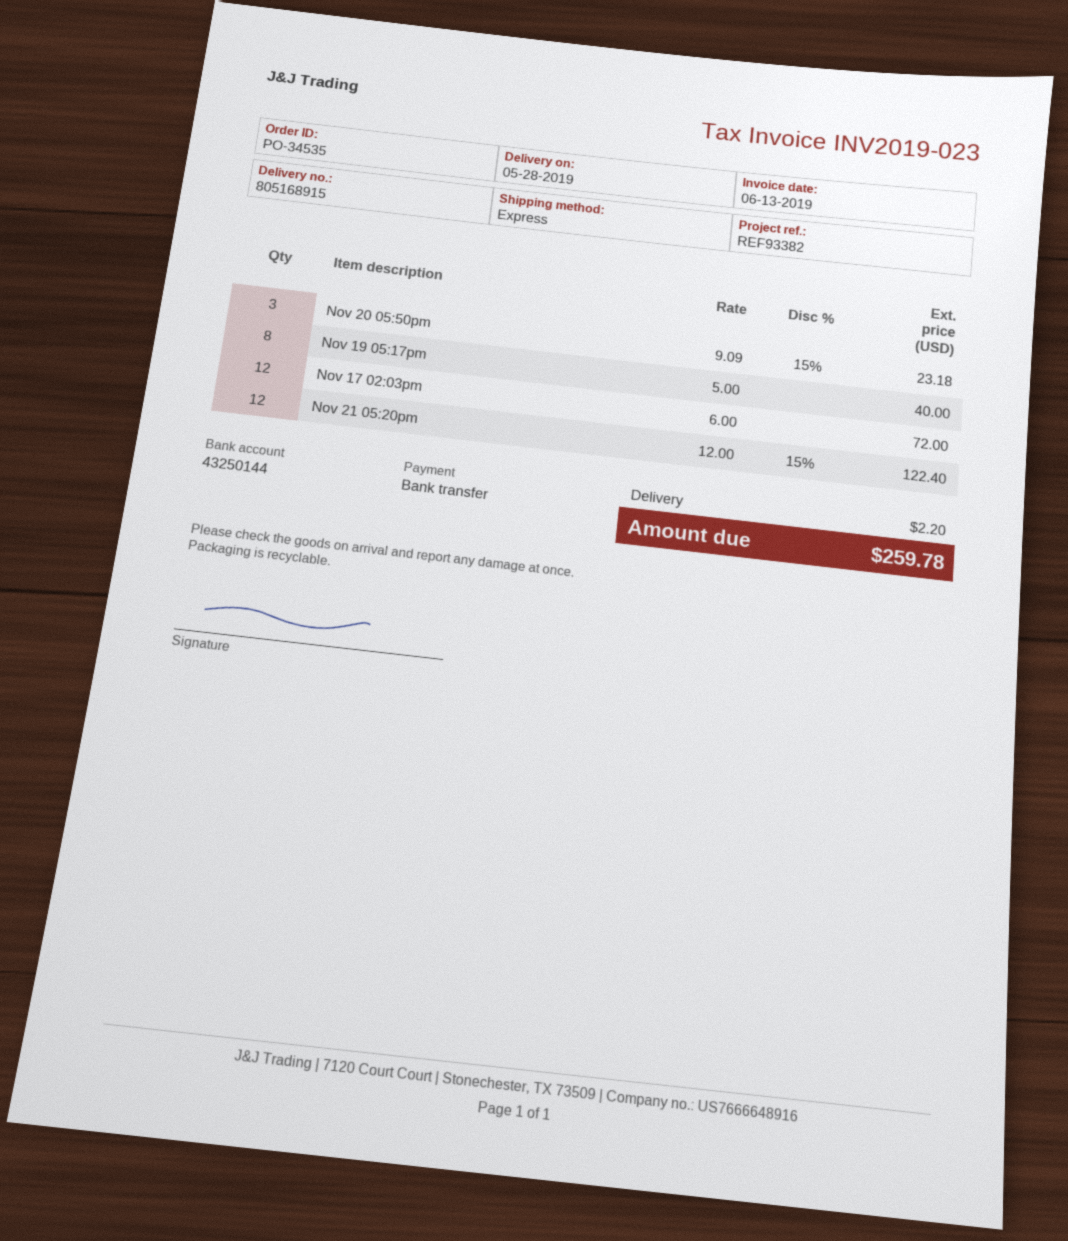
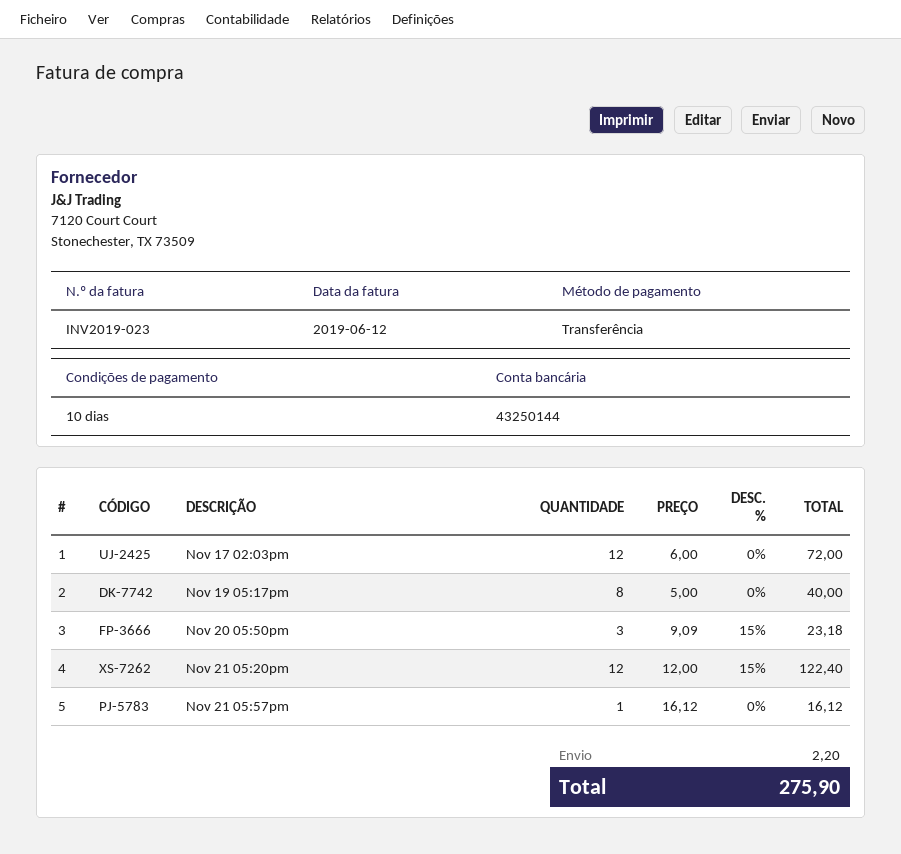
invoice date: 2019-06-13 -> 2019-06-12
Nov 21 05:57pm: none -> 1 x 16.12 = 16.12
total: 259.78 -> 275.90

